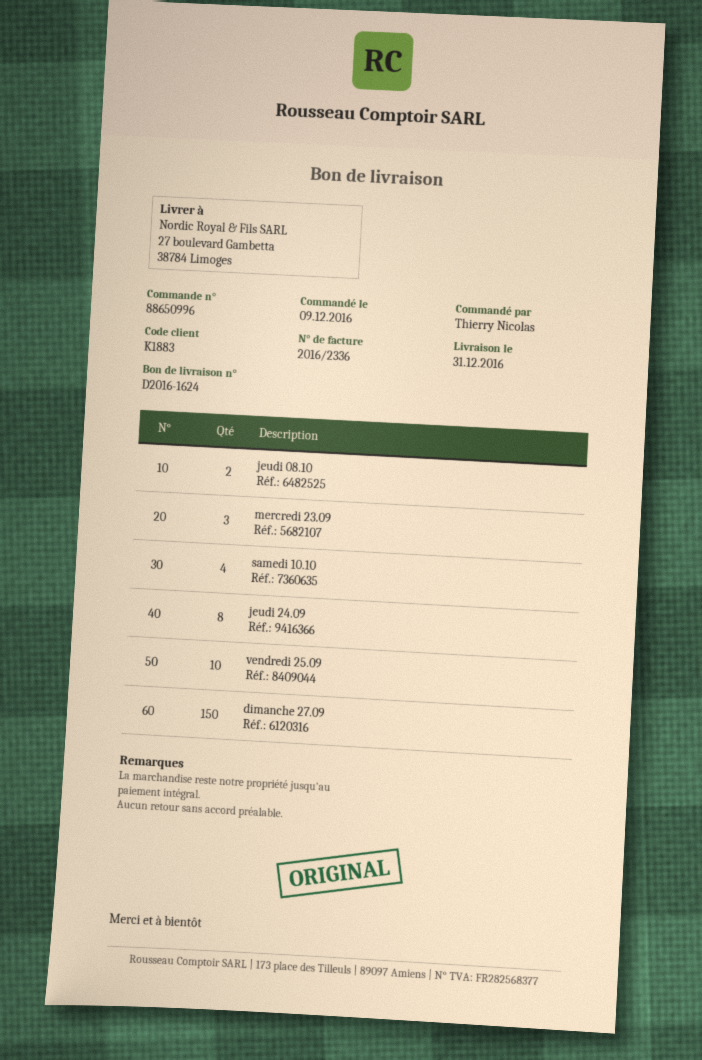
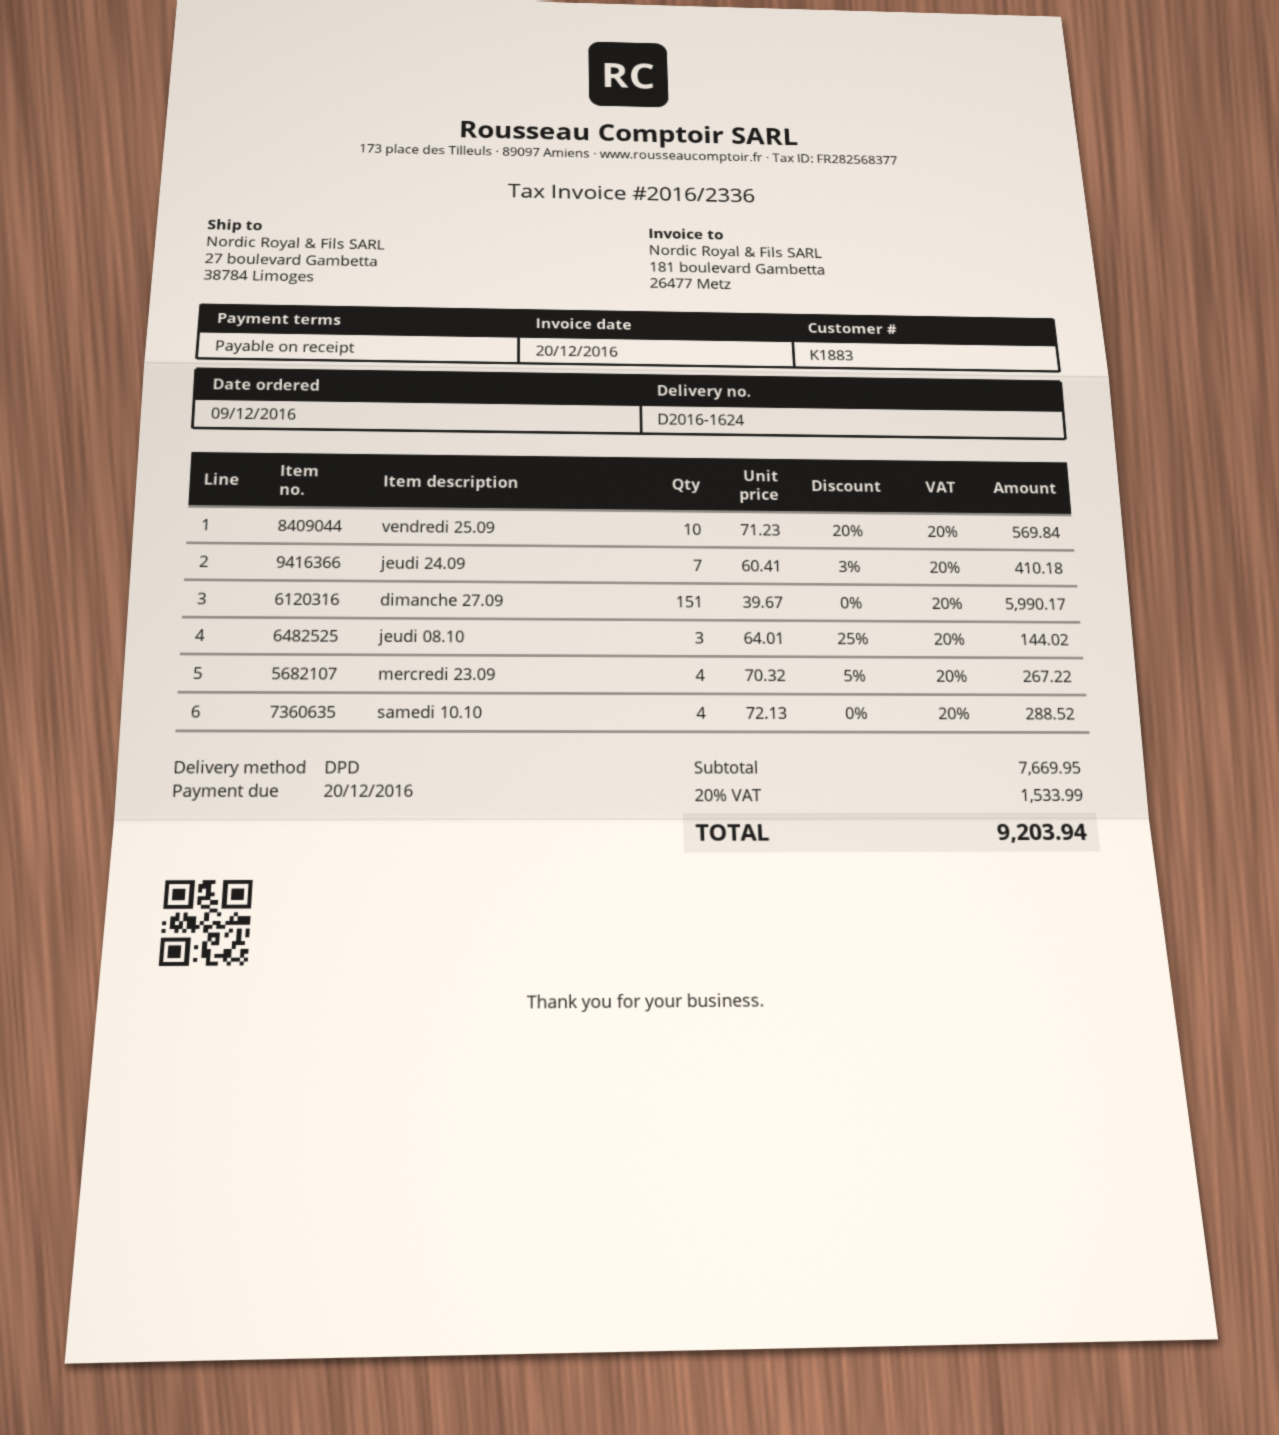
jeudi 08.10: 2 -> 3
mercredi 23.09: 3 -> 4
jeudi 24.09: 8 -> 7
dimanche 27.09: 150 -> 151

